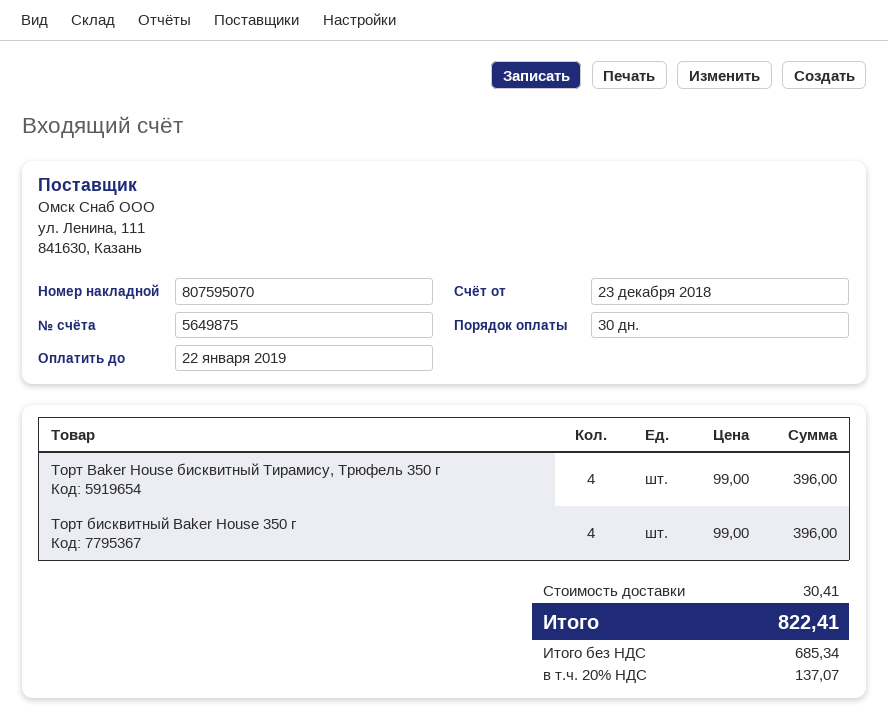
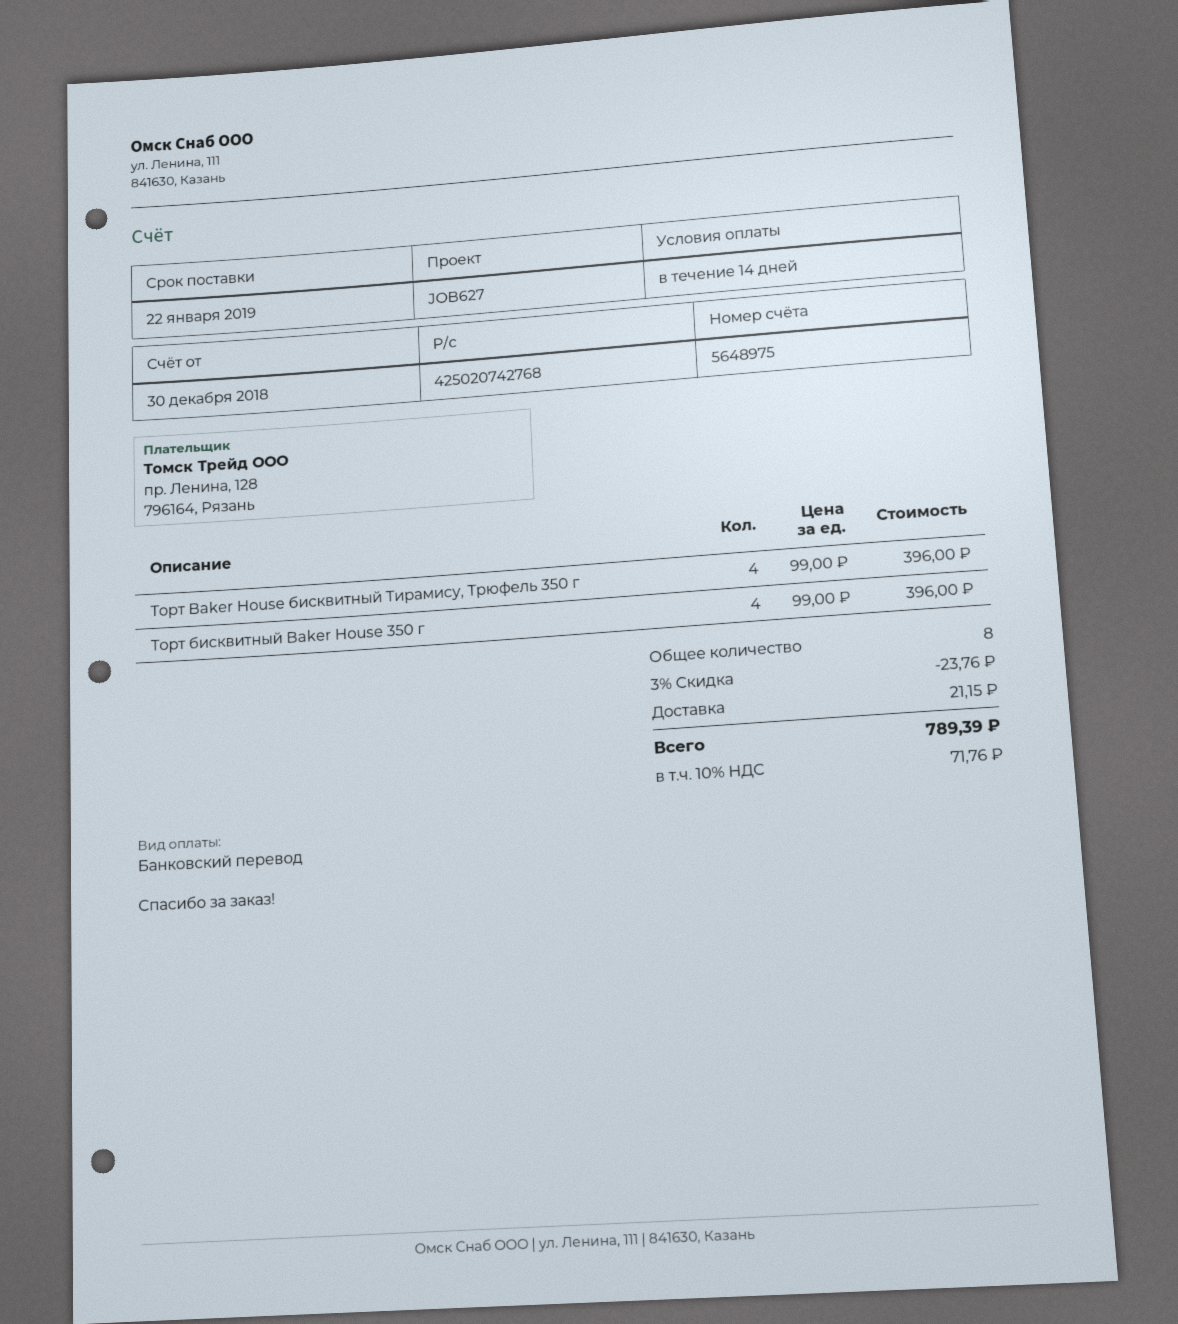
invoice number: 5649875 -> 5648975
invoice date: 2018-12-23 -> 2018-12-30
payment terms: 30 days -> 14 days
discount: none -> 3% = 23.76
shipping: 30.41 -> 21.15
tax: 20% = 137.07 -> 10% = 71.76
total: 822.41 -> 789.39

